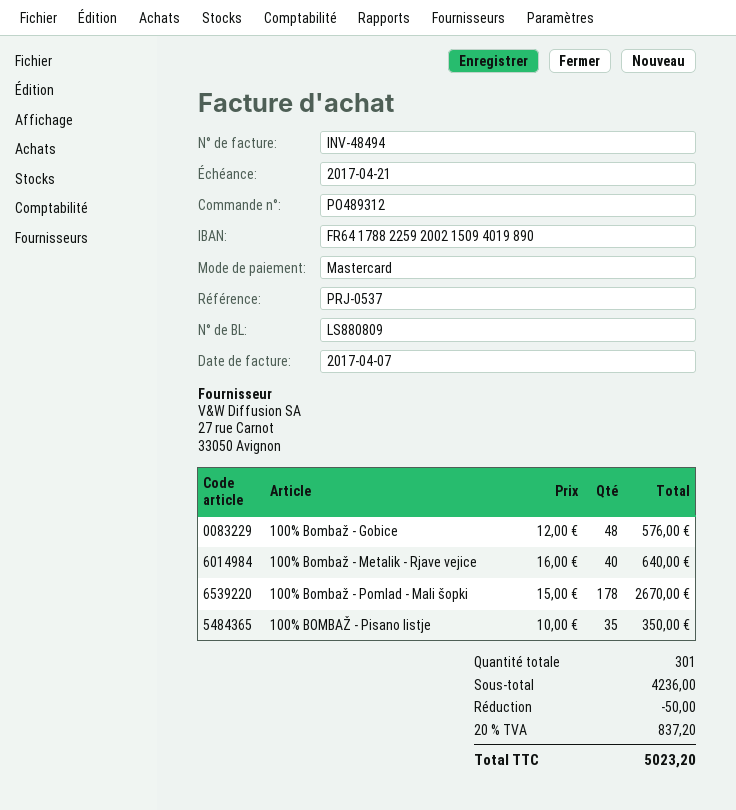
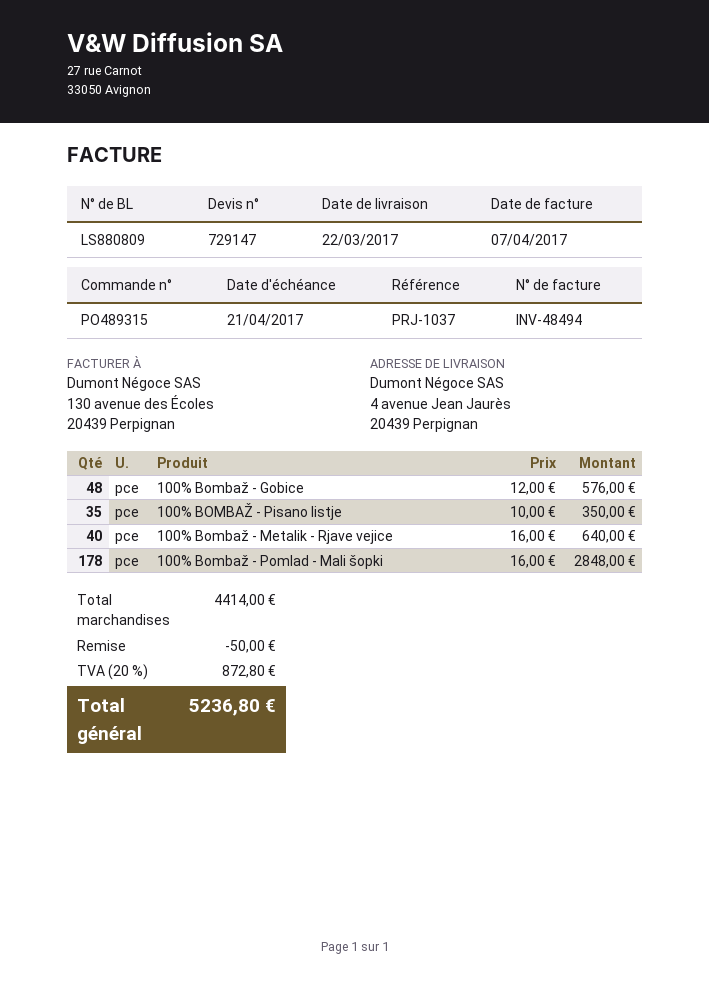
order number: PO489312 -> PO489315
reference: PRJ-0537 -> PRJ-1037
100% Bombaž - Pomlad - Mali šopki: 178 x 15.00 = 2670.00 -> 178 x 16.00 = 2848.00
subtotal: 4236.00 -> 4414.00
tax: 20% = 837.20 -> 20% = 872.80
total: 5023.20 -> 5236.80

